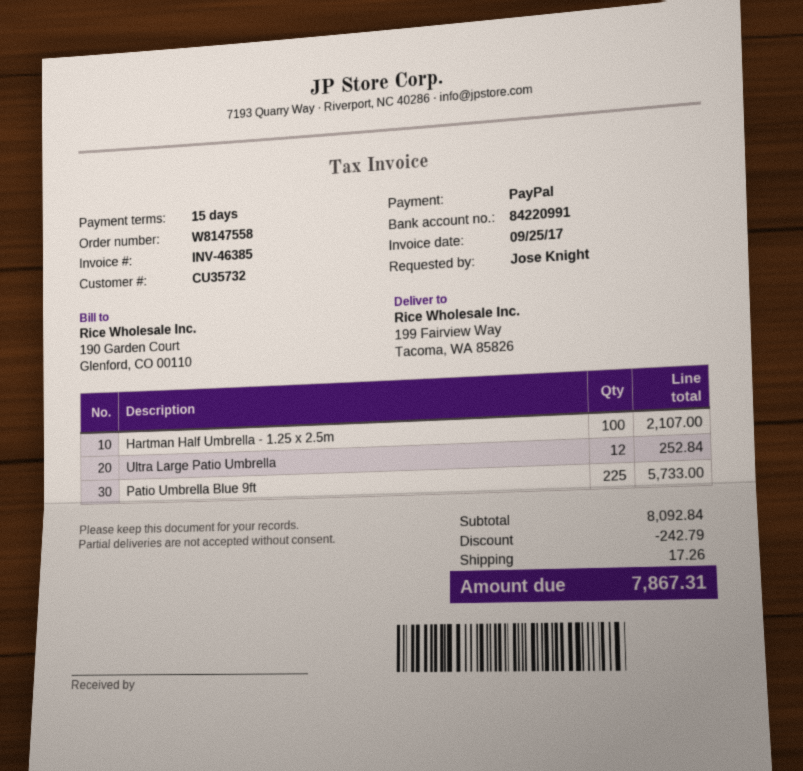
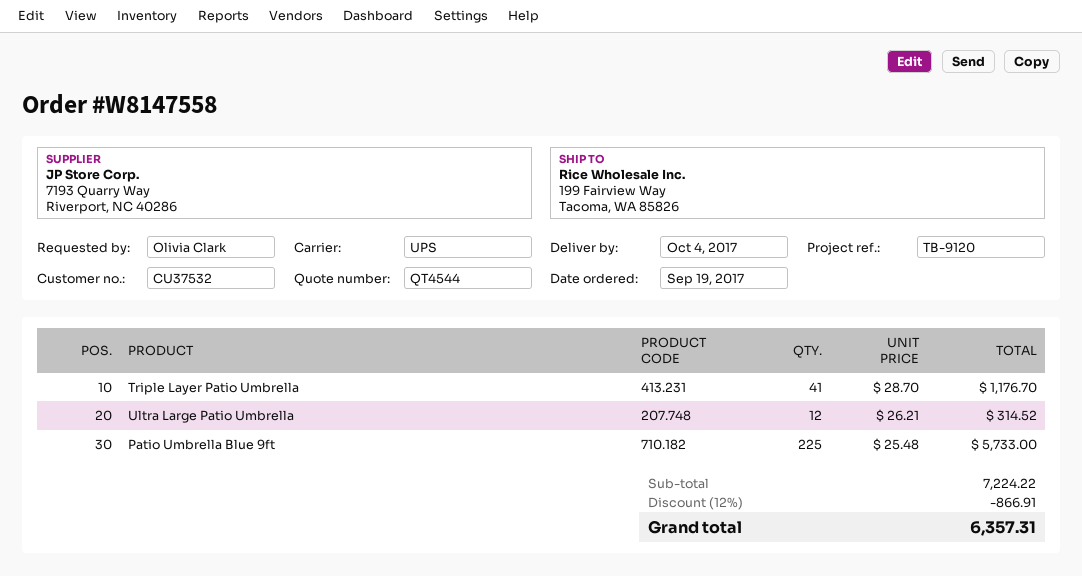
customer number: CU35732 -> CU37532
ordered by: Jose Knight -> Olivia Clark
Hartman Half Umbrella - 1.25 x 2.5m: 100 for 2107.00 -> none
Ultra Large Patio Umbrella: 12 for 252.84 -> 12 for 314.52
Triple Layer Patio Umbrella: none -> 41 for 1176.70
subtotal: 8092.84 -> 7224.22
discount: 242.79 -> 866.91
shipping: 17.26 -> none
total: 7867.31 -> 6357.31

